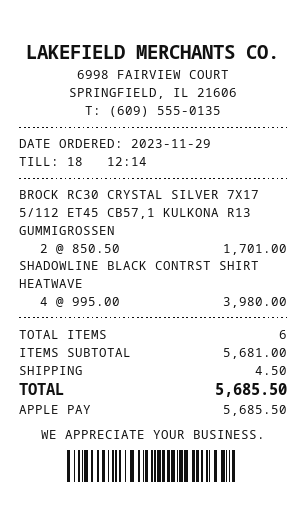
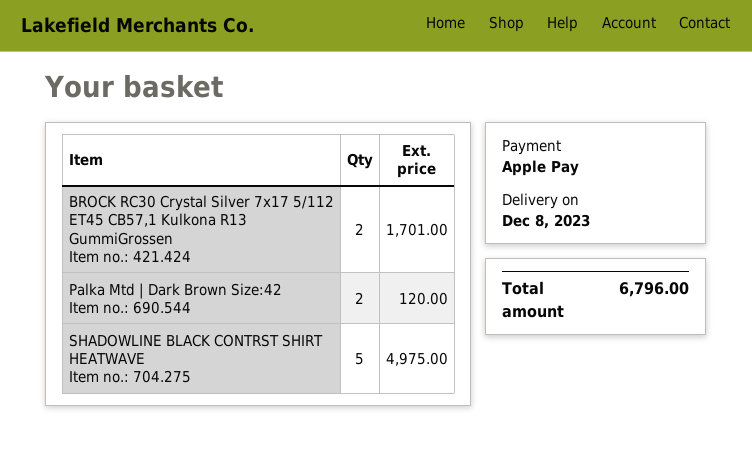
SHADOWLINE BLACK CONTRST SHIRT HEATWAVE: 4 for 3980.00 -> 5 for 4975.00
Palka Mtd | Dark Brown Size:42: none -> 2 for 120.00
shipping: 4.50 -> none
total: 5685.50 -> 6796.00

